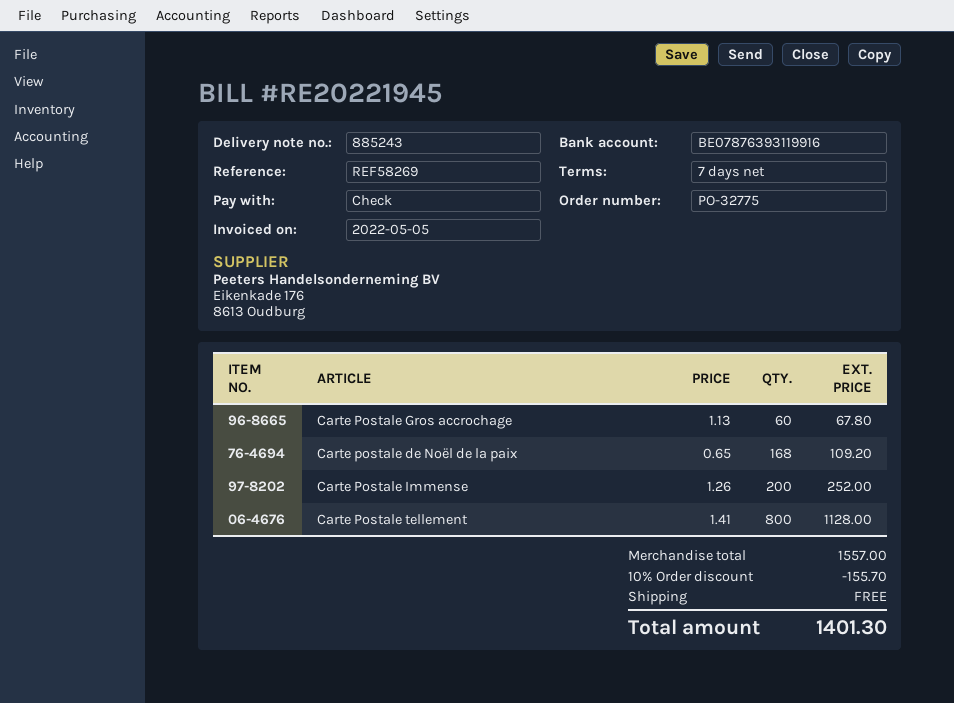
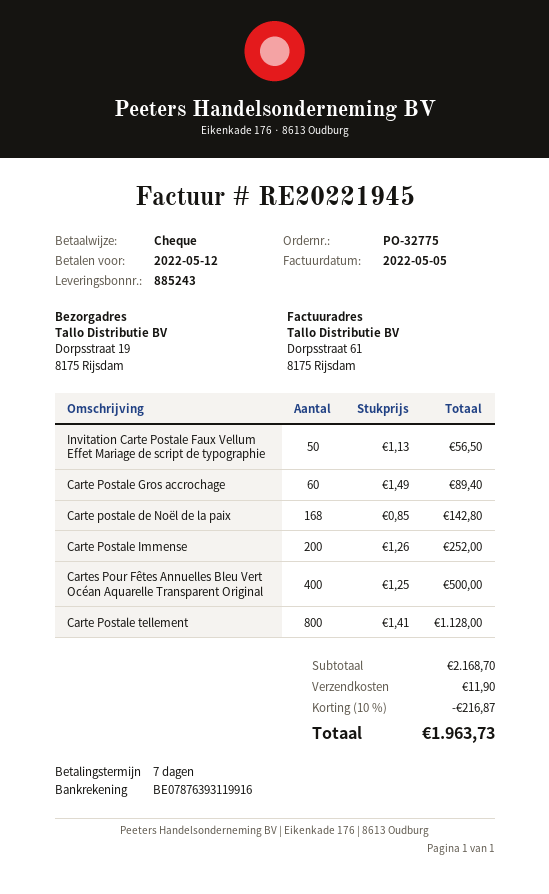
Carte Postale Gros accrochage: 60 x 1.13 = 67.80 -> 60 x 1.49 = 89.40
Carte postale de Noël de la paix: 168 x 0.65 = 109.20 -> 168 x 0.85 = 142.80
Invitation Carte Postale Faux Vellum Effet Mariage de script de typographie: none -> 50 x 1.13 = 56.50
Cartes Pour Fêtes Annuelles Bleu Vert Océan Aquarelle Transparent Original: none -> 400 x 1.25 = 500.00
subtotal: 1557.00 -> 2168.70
discount: 10% = 155.70 -> 10% = 216.87
shipping: 0.00 -> 11.90
total: 1401.30 -> 1963.73

